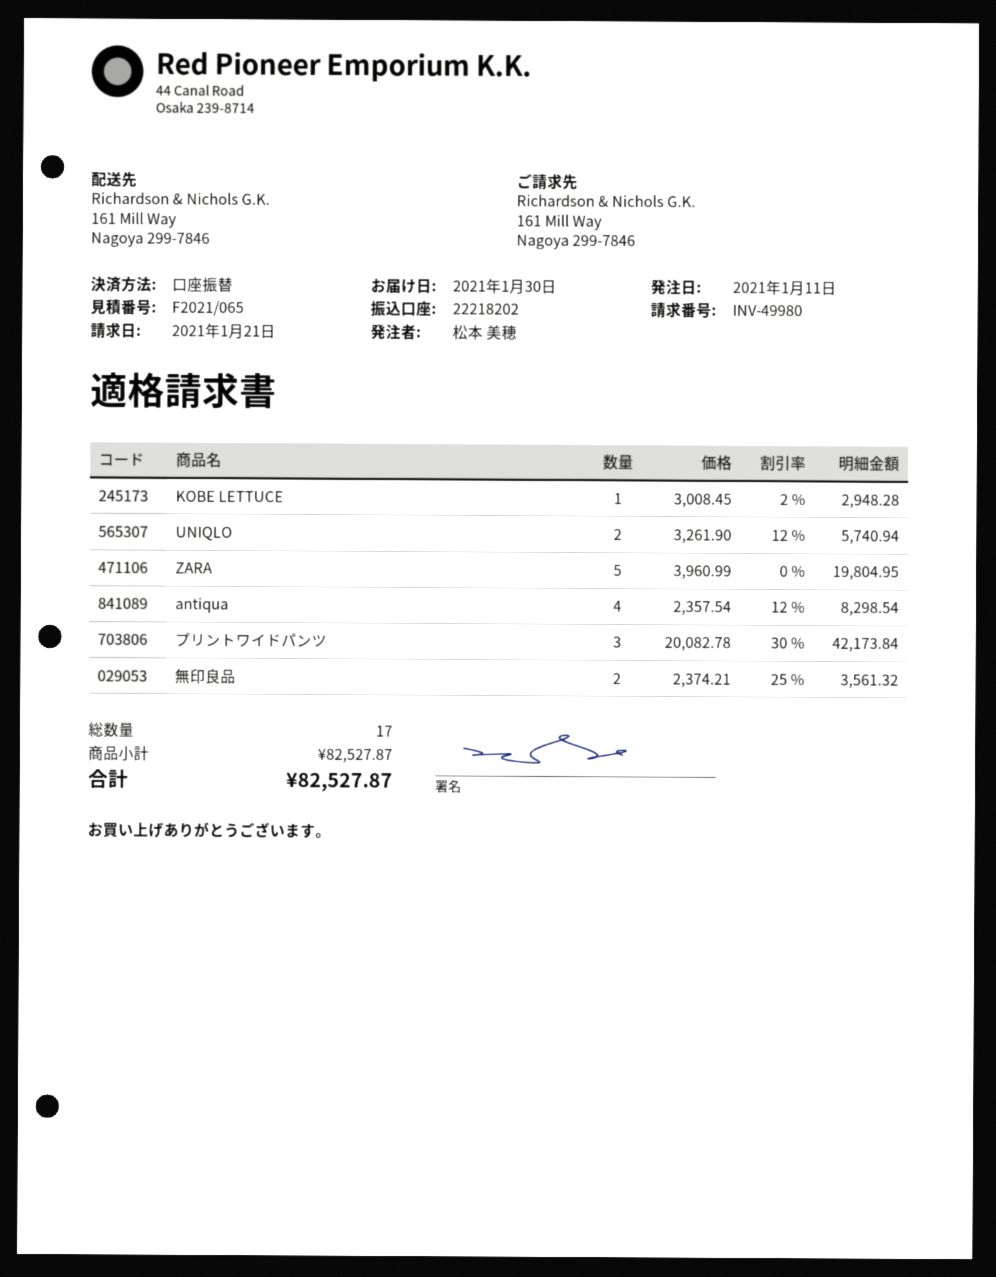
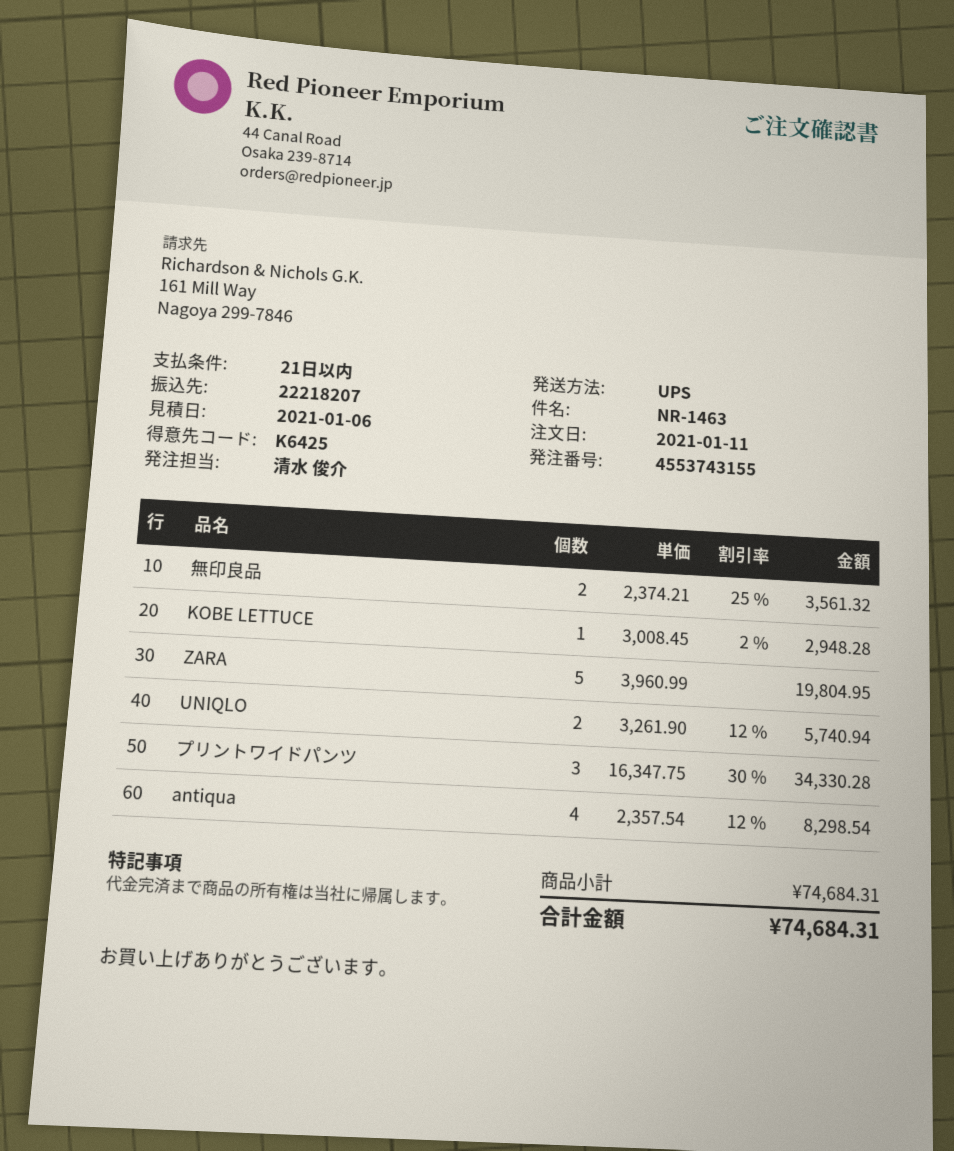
ordered by: 松本 美穂 -> 清水 俊介
bank account: 22218202 -> 22218207
プリントワイドパンツ: 3 x 20082.78 - 30% = 42173.84 -> 3 x 16347.75 - 30% = 34330.28
subtotal: 82527.87 -> 74684.31
total: 82527.87 -> 74684.31

